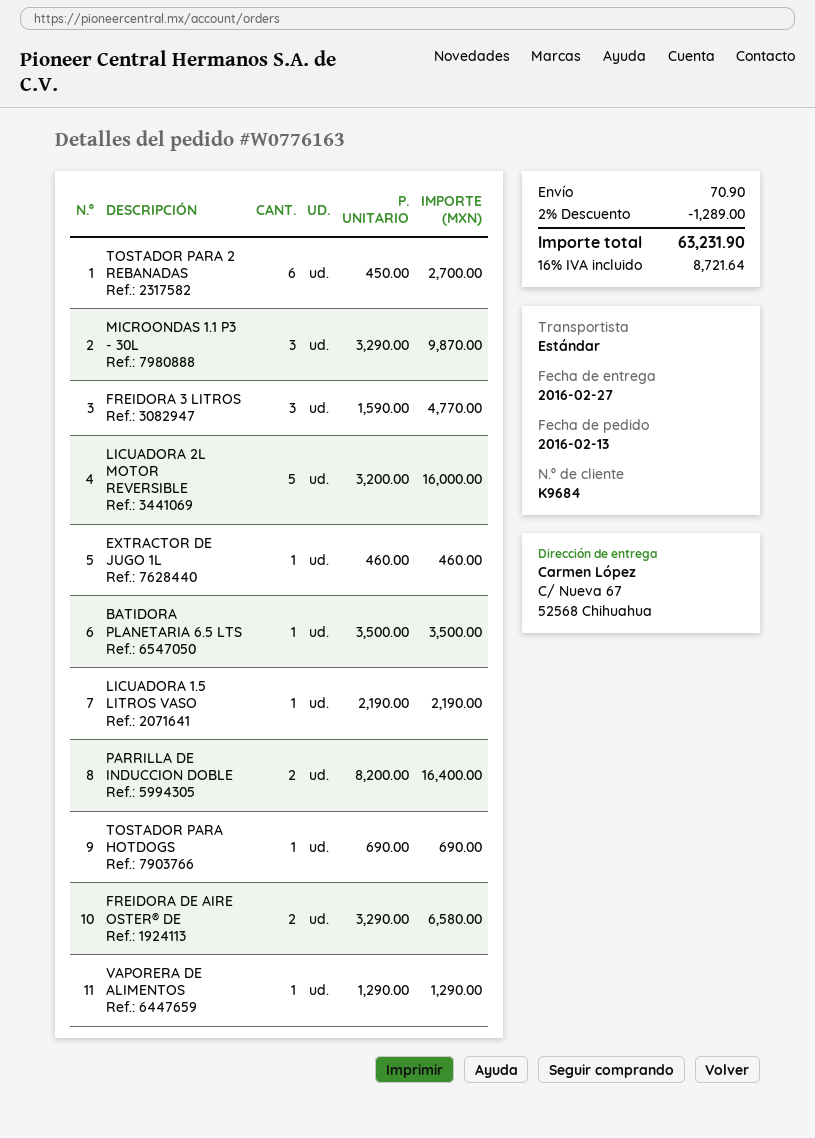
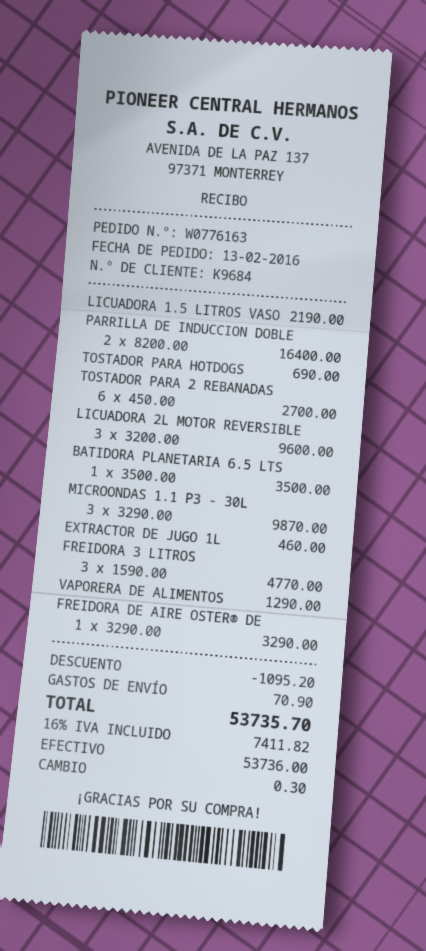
LICUADORA 2L MOTOR REVERSIBLE: 5 x 3200.00 = 16000.00 -> 3 x 3200.00 = 9600.00
FREIDORA DE AIRE OSTER® DE: 2 x 3290.00 = 6580.00 -> 1 x 3290.00 = 3290.00
discount: 1289.00 -> 1095.20
tax: 16% = 8721.64 -> 16% = 7411.82
total: 63231.90 -> 53735.70

